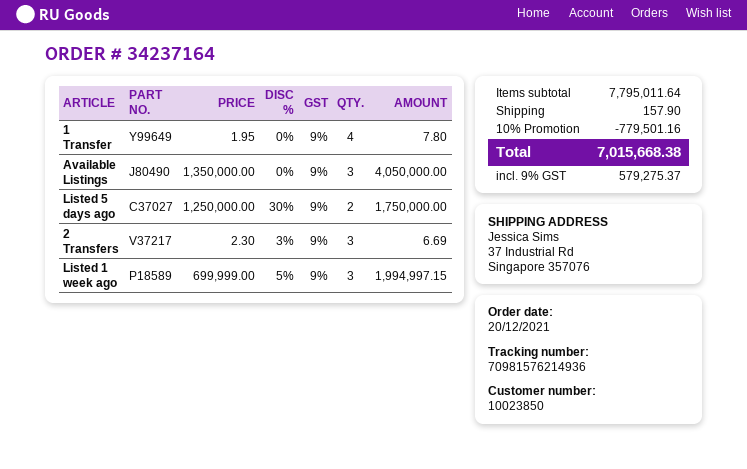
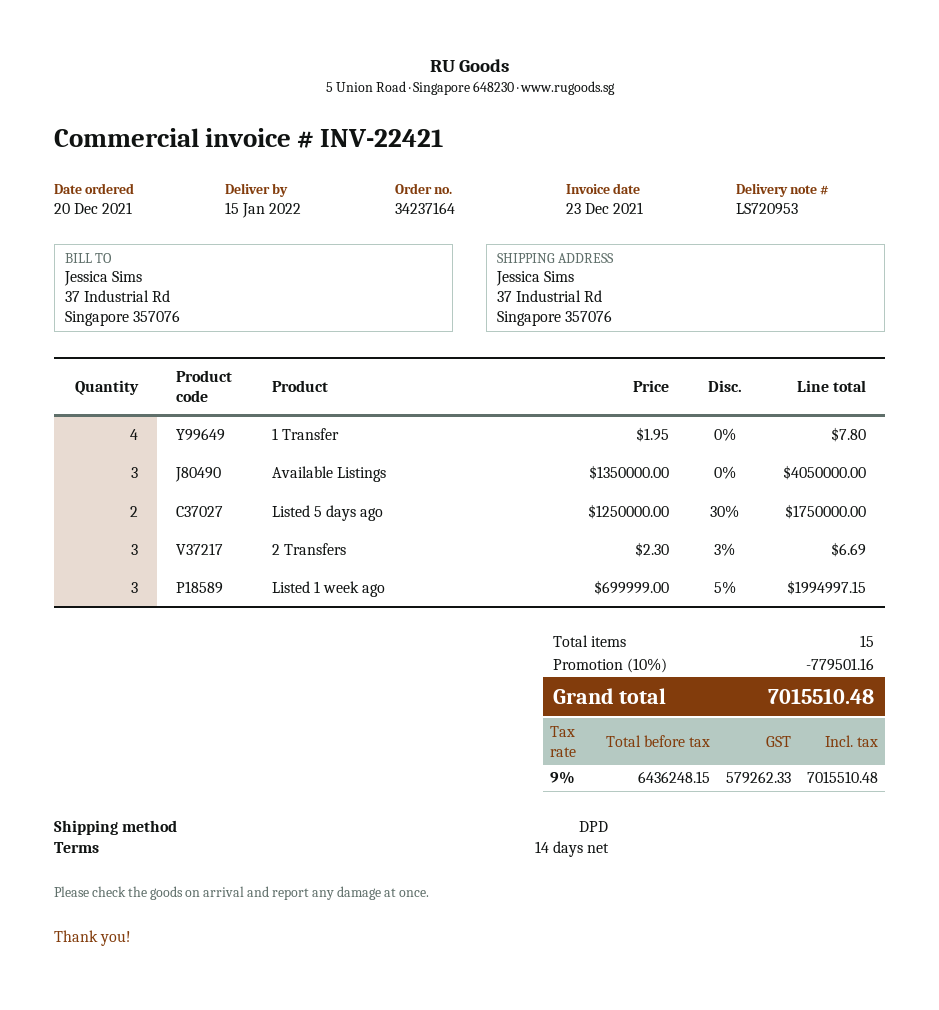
shipping: 157.90 -> none
tax: 9% = 579275.37 -> 9% = 579262.33
total: 7015668.38 -> 7015510.48

